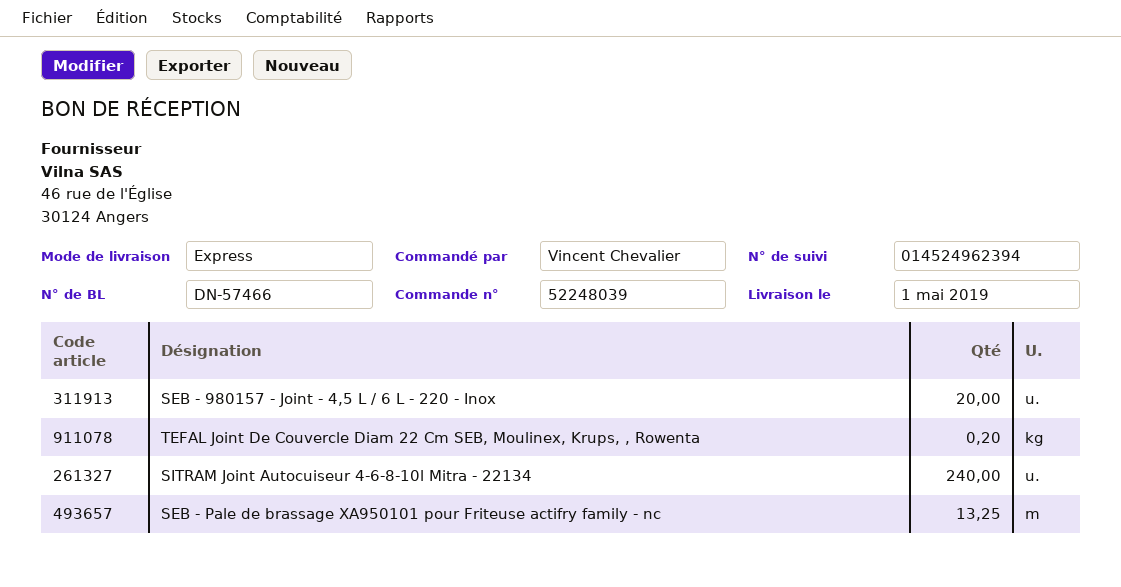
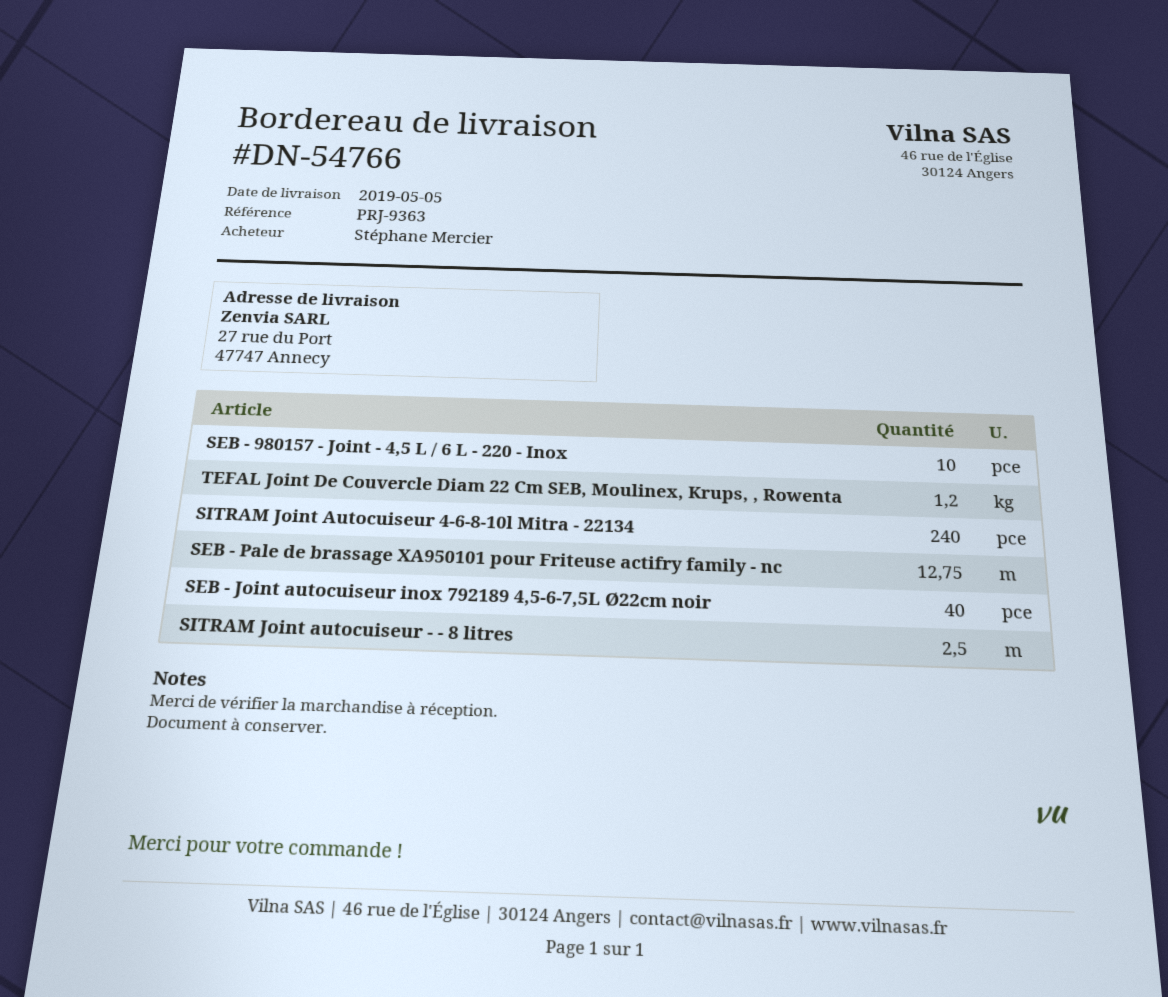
delivery note number: DN-57466 -> DN-54766
delivery date: 2019-05-01 -> 2019-05-05
ordered by: Vincent Chevalier -> Stéphane Mercier
SEB - 980157 - Joint - 4,5 L / 6 L - 220 - Inox: 20 -> 10
TEFAL Joint De Couvercle Diam 22 Cm SEB, Moulinex, Krups, , Rowenta: 0.2 -> 1.2
SEB - Pale de brassage XA950101 pour Friteuse actifry family - nc: 13.25 -> 12.75
SEB - Joint autocuiseur inox 792189 4,5-6-7,5L Ø22cm noir: none -> 40
SITRAM Joint autocuiseur - - 8 litres: none -> 2.5

